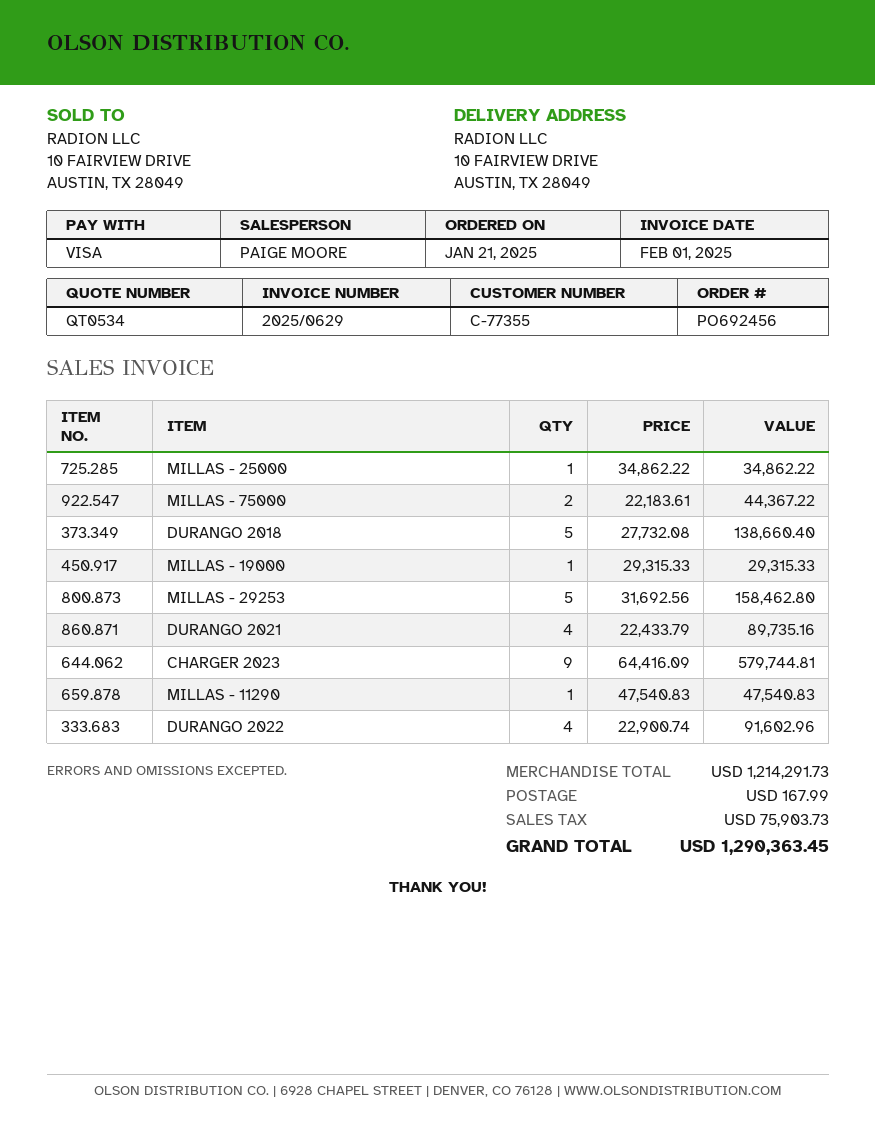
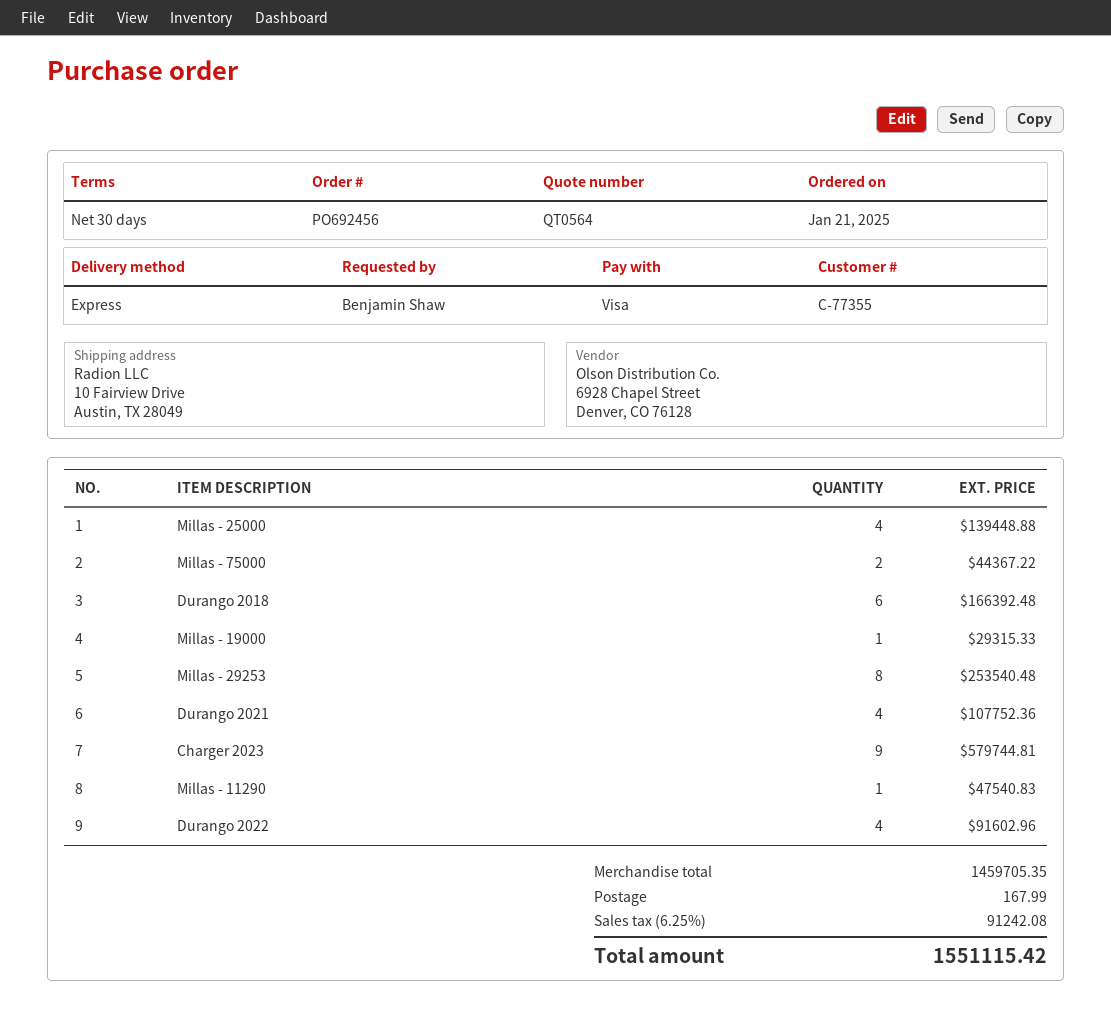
quote number: QT0534 -> QT0564
MILLAS - 25000: 1 for 34862.22 -> 4 for 139448.88
DURANGO 2018: 5 for 138660.40 -> 6 for 166392.48
MILLAS - 29253: 5 for 158462.80 -> 8 for 253540.48
DURANGO 2021: 4 for 89735.16 -> 4 for 107752.36
subtotal: 1214291.73 -> 1459705.35
tax: 75903.73 -> 91242.08
total: 1290363.45 -> 1551115.42

